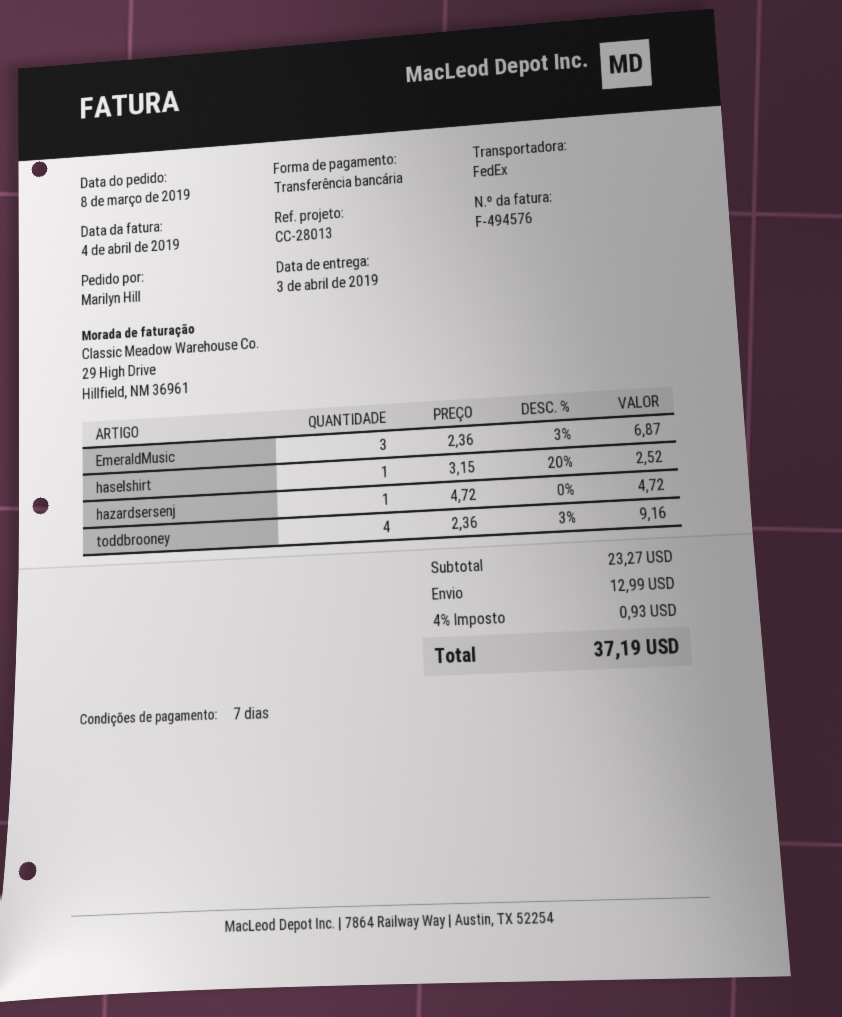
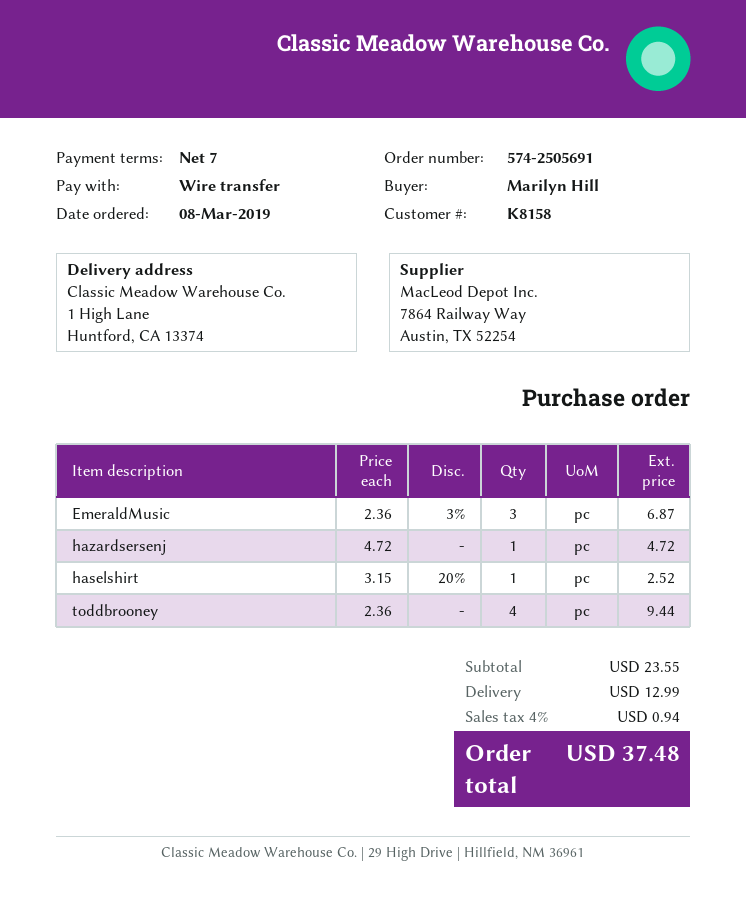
toddbrooney: 4 x 2.36 - 3% = 9.16 -> 4 x 2.36 = 9.44
subtotal: 23.27 -> 23.55
tax: 4% = 0.93 -> 4% = 0.94
total: 37.19 -> 37.48

